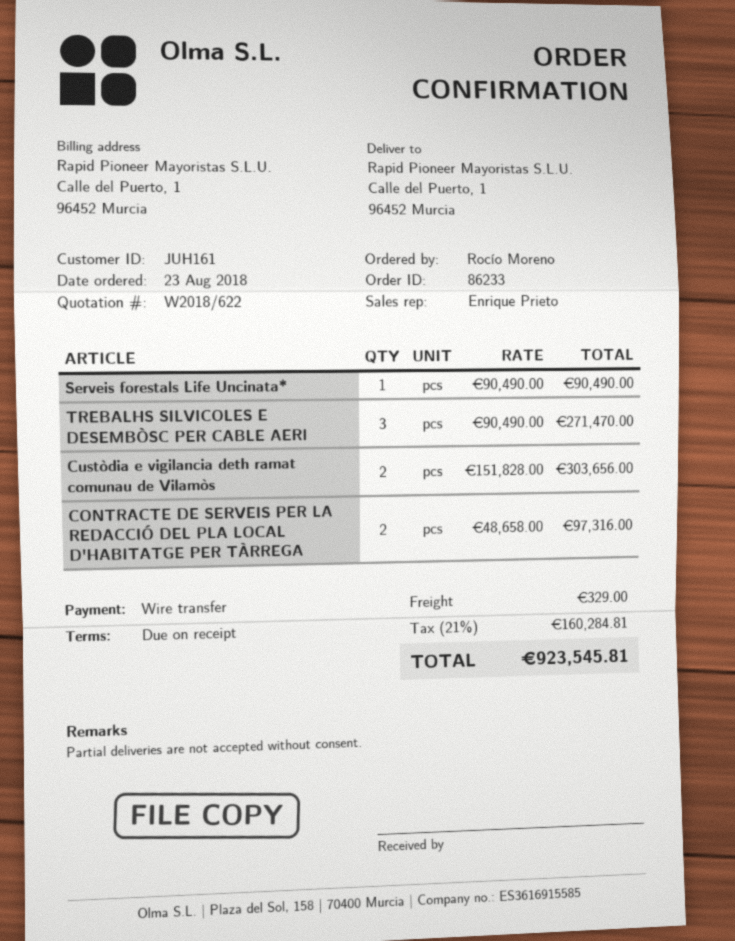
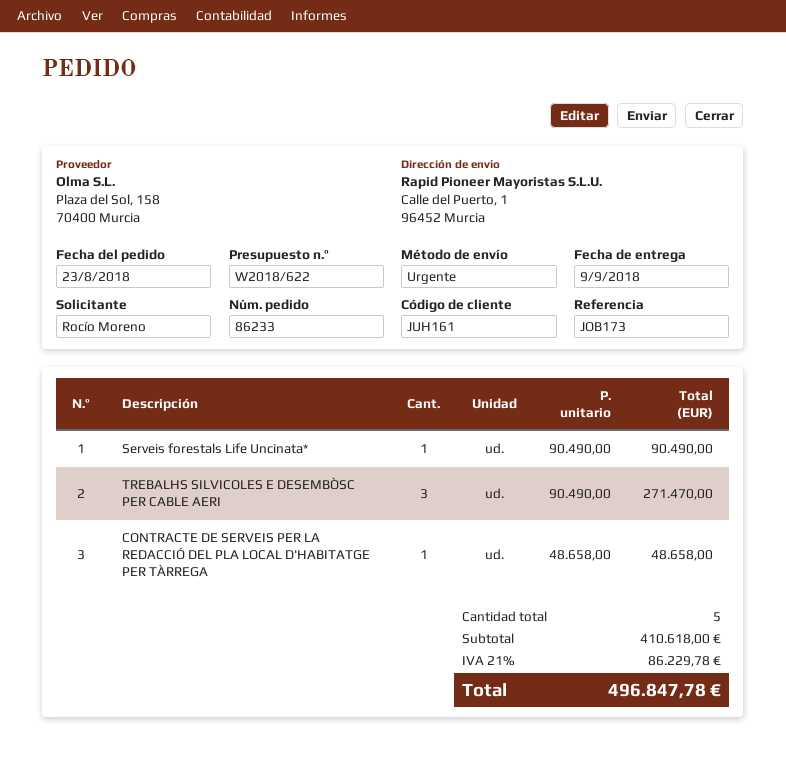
Custòdia e vigilancia deth ramat comunau de Vilamòs: 2 x 151828.00 = 303656.00 -> none
CONTRACTE DE SERVEIS PER LA REDACCIÓ DEL PLA LOCAL D'HABITATGE PER TÀRREGA: 2 x 48658.00 = 97316.00 -> 1 x 48658.00 = 48658.00
shipping: 329.00 -> none
tax: 21% = 160284.81 -> 21% = 86229.78
total: 923545.81 -> 496847.78

